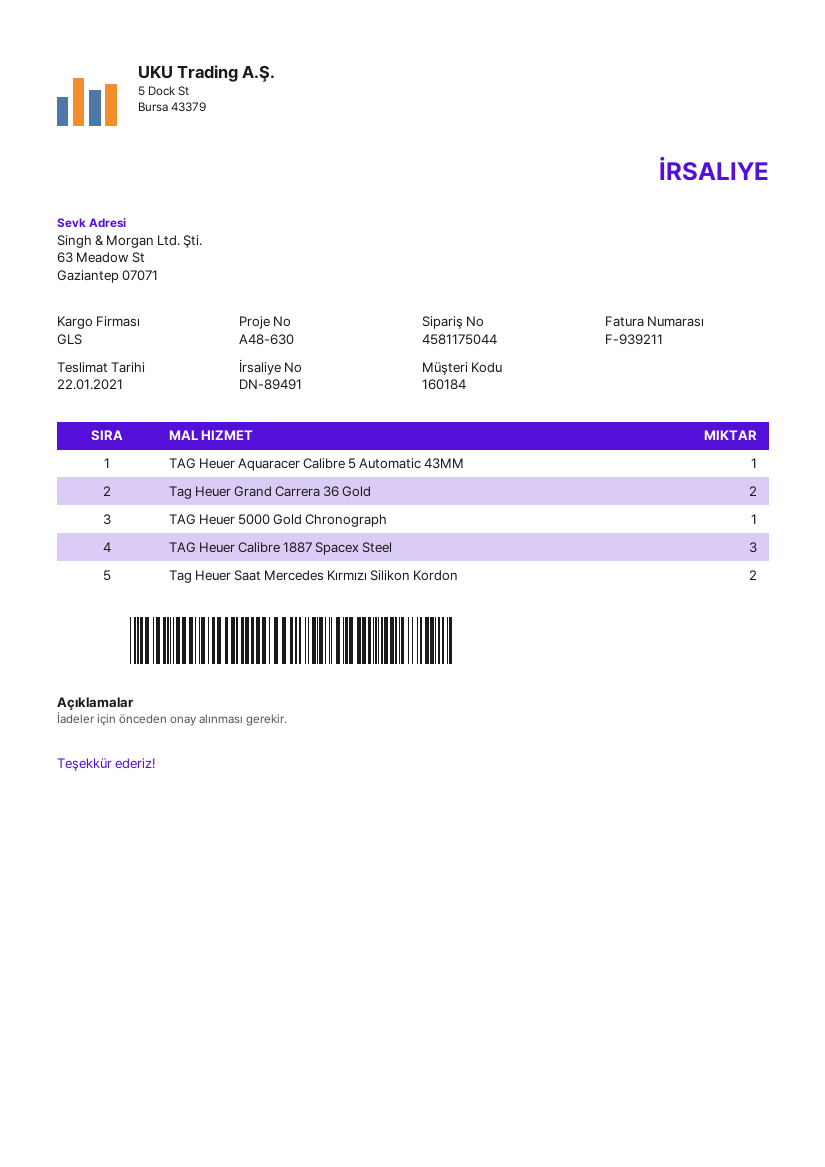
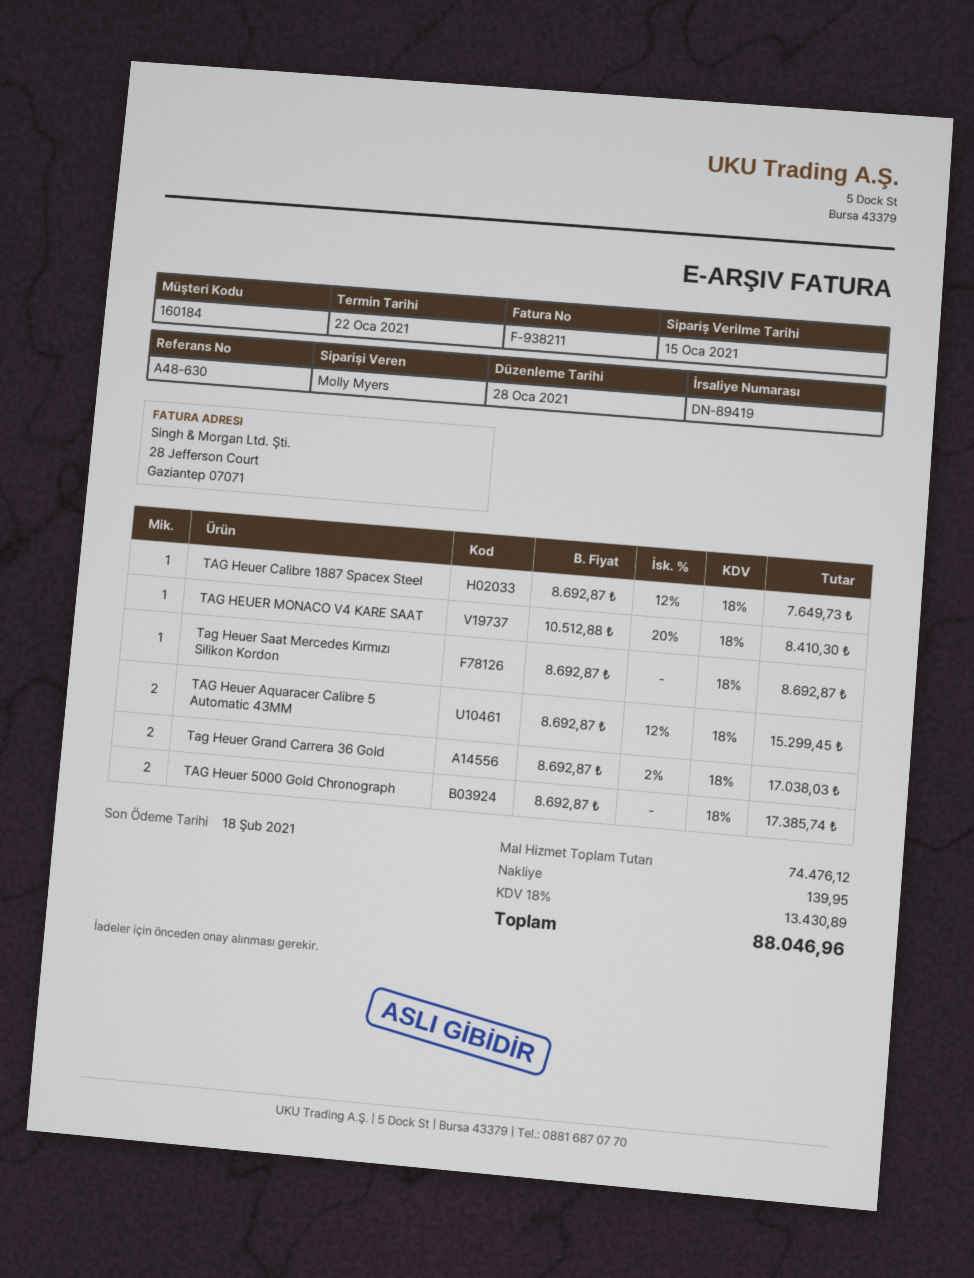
delivery note number: DN-89491 -> DN-89419
invoice number: F-939211 -> F-938211
TAG Heuer Aquaracer Calibre 5 Automatic 43MM: 1 -> 2
TAG Heuer 5000 Gold Chronograph: 1 -> 2
TAG Heuer Calibre 1887 Spacex Steel: 3 -> 1
Tag Heuer Saat Mercedes Kırmızı Silikon Kordon: 2 -> 1
TAG HEUER MONACO V4 KARE SAAT: none -> 1

